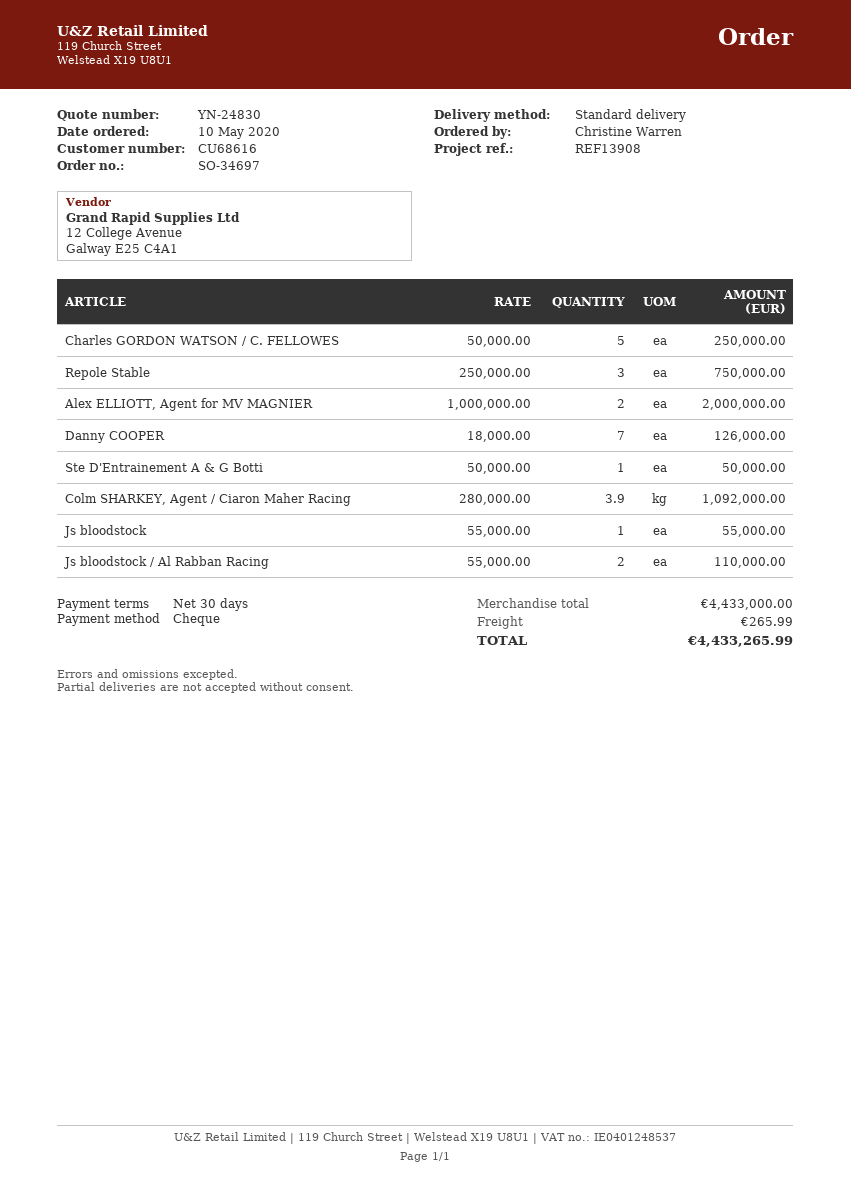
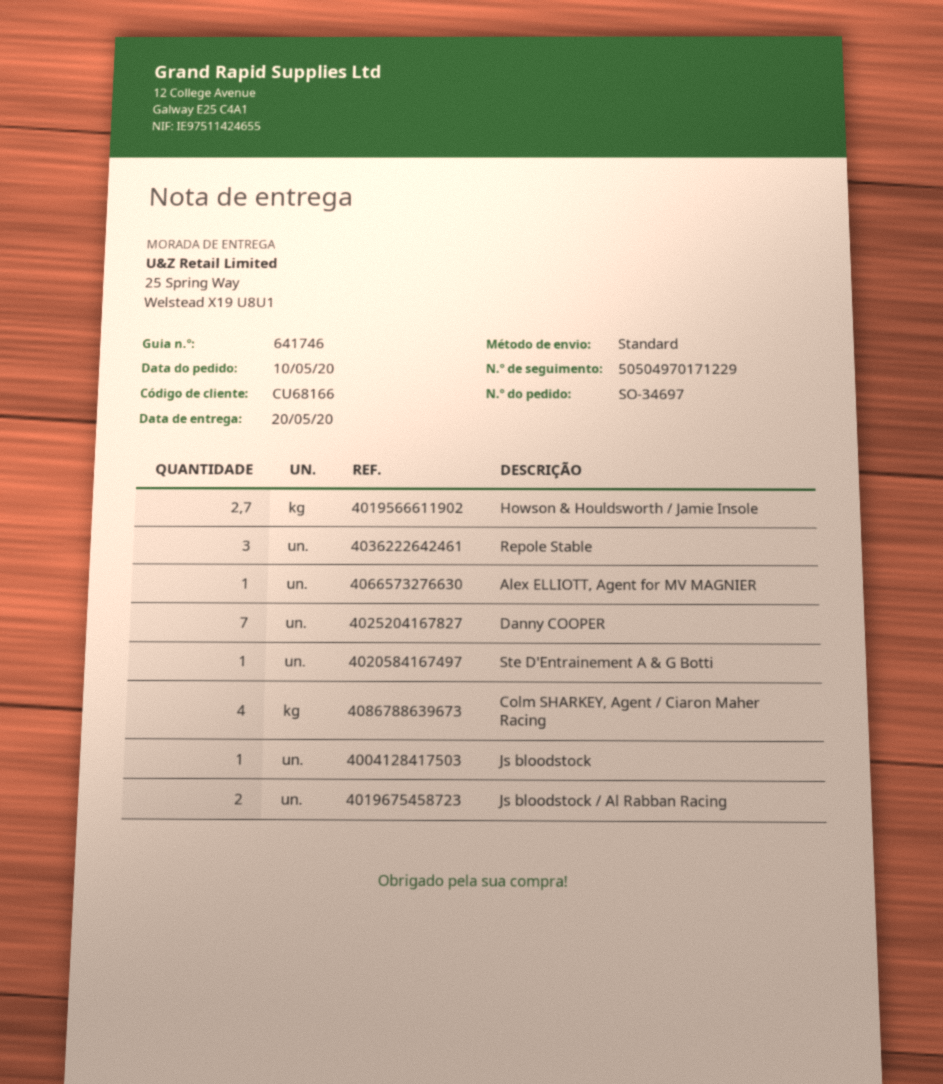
customer number: CU68616 -> CU68166
Charles GORDON WATSON / C. FELLOWES: 5 -> none
Alex ELLIOTT, Agent for MV MAGNIER: 2 -> 1
Colm SHARKEY, Agent / Ciaron Maher Racing: 3.9 -> 4
Howson & Houldsworth / Jamie Insole: none -> 2.7

